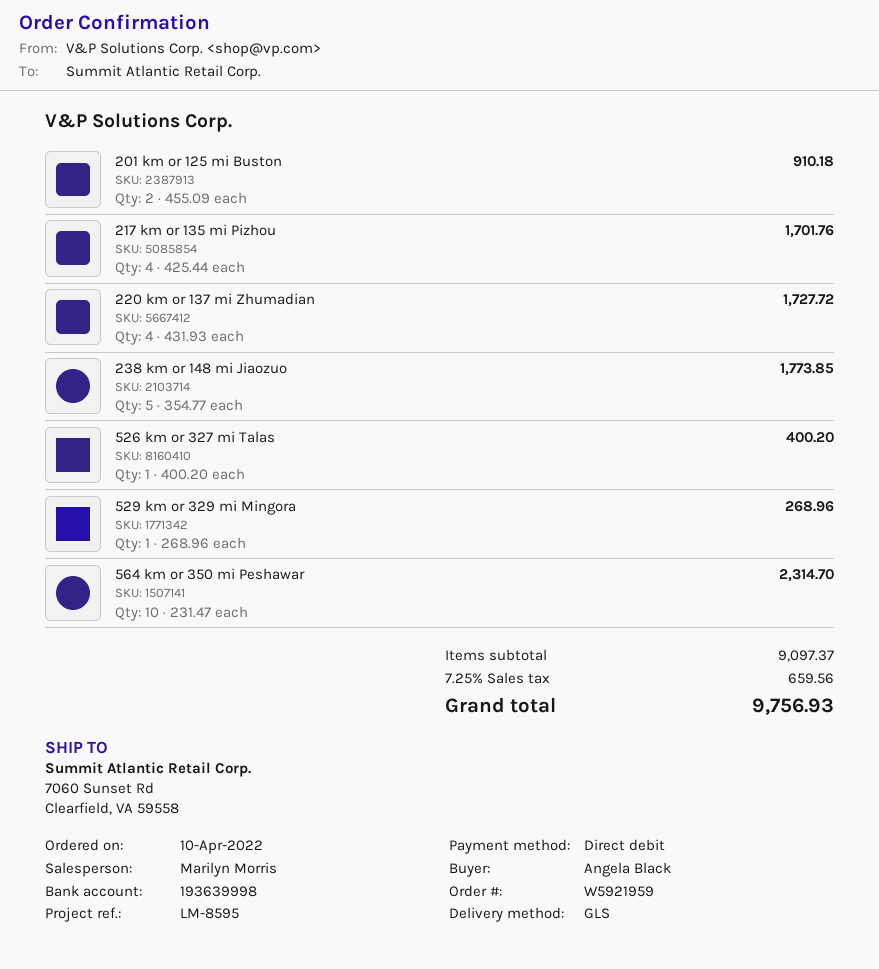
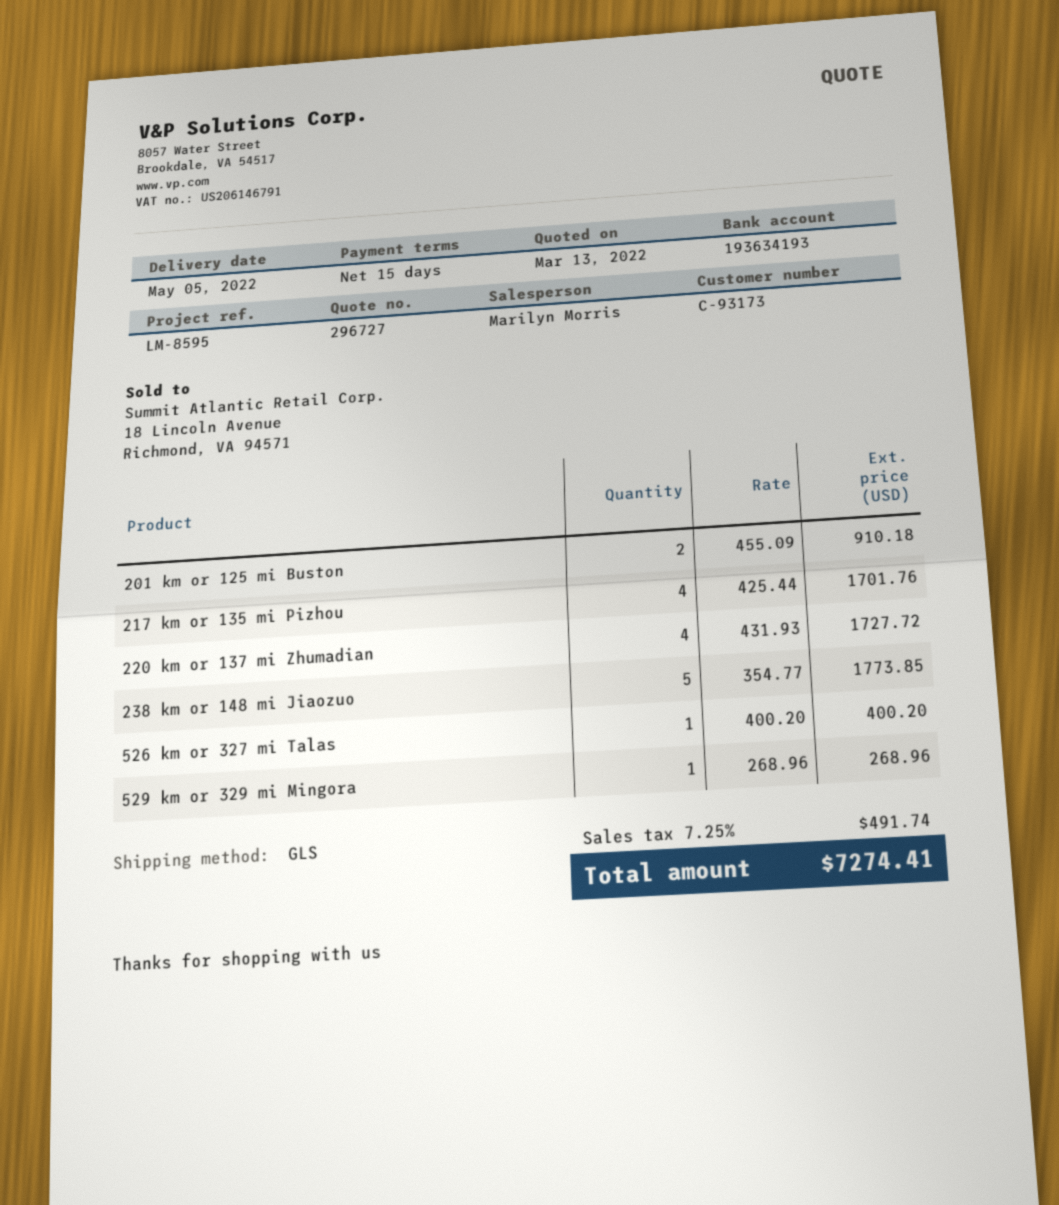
bank account: 193639998 -> 193634193
564 km or 350 mi Peshawar: 10 x 231.47 = 2314.70 -> none
tax: 7.25% = 659.56 -> 7.25% = 491.74
total: 9756.93 -> 7274.41

